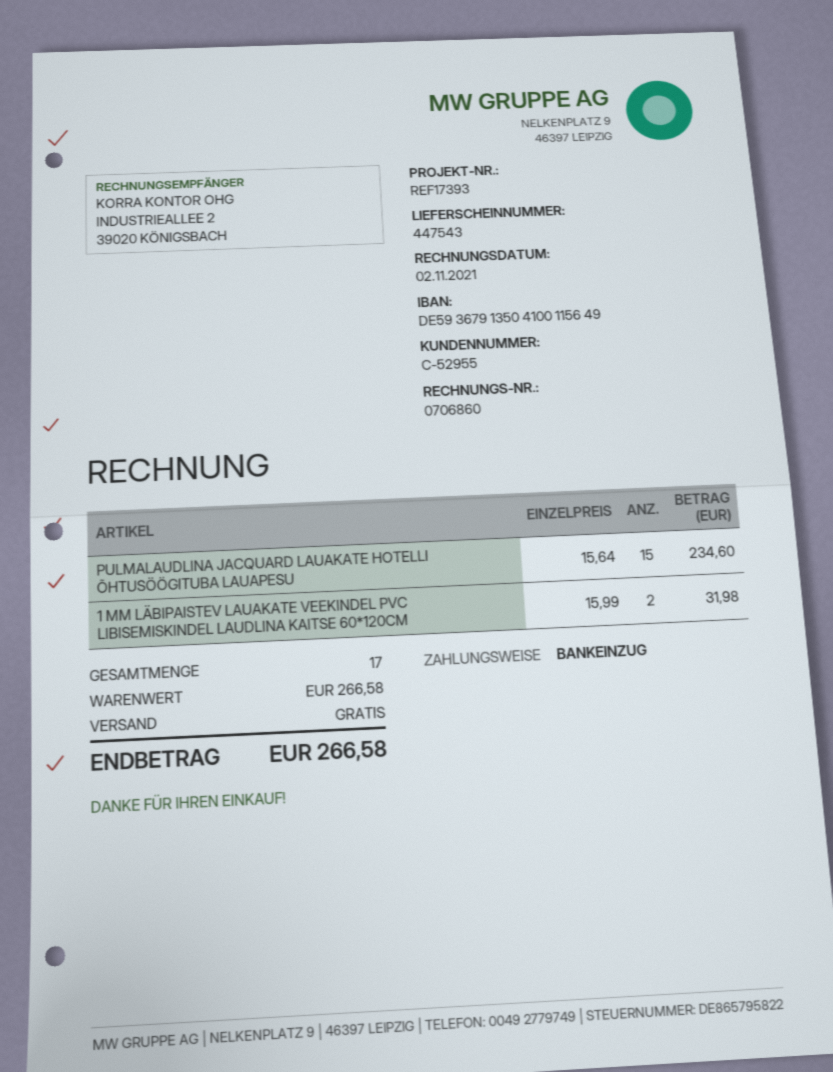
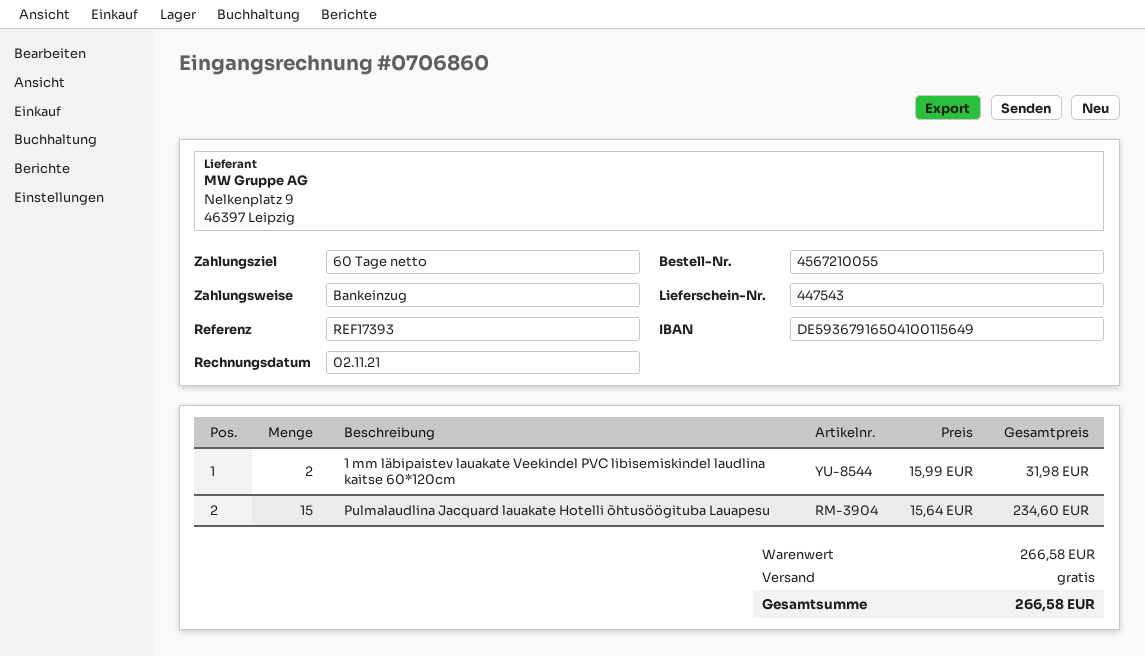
bank account: DE59367913504100115649 -> DE59367916504100115649

